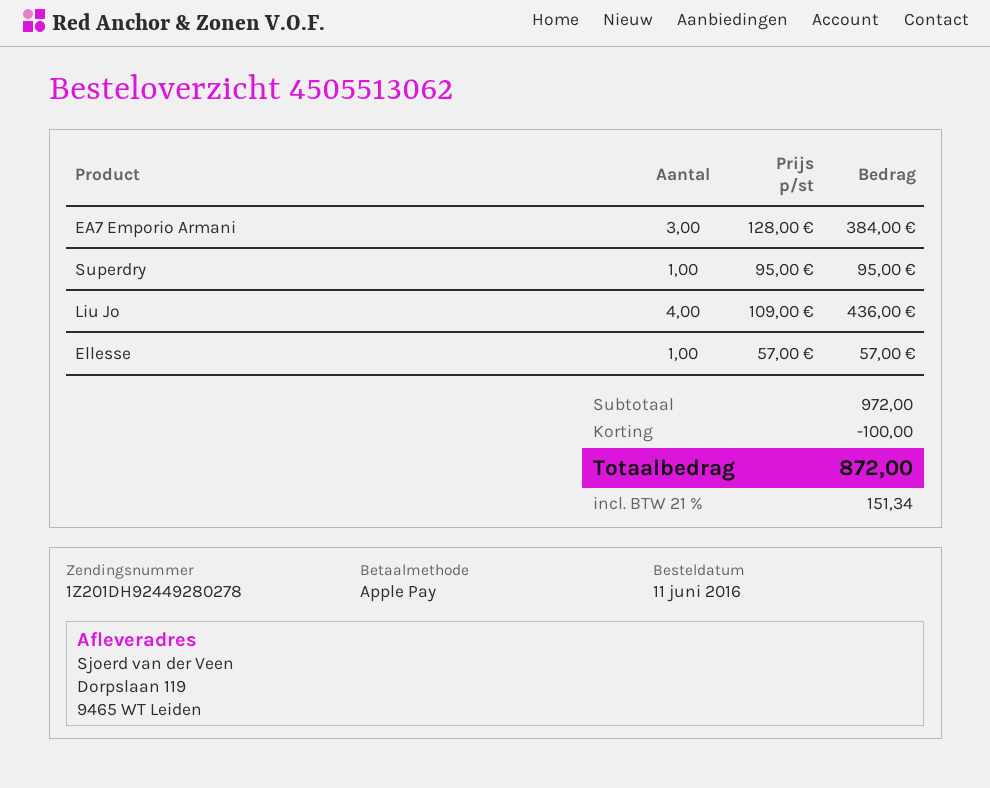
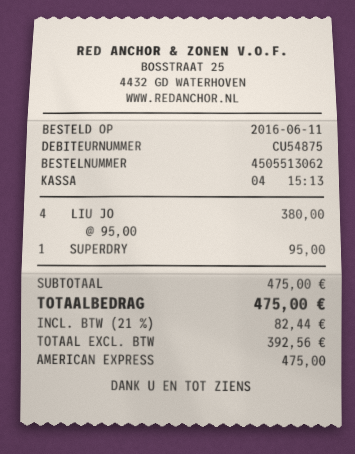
payment method: Apple Pay -> American Express
EA7 Emporio Armani: 3 x 128.00 = 384.00 -> none
Liu Jo: 4 x 109.00 = 436.00 -> 4 x 95.00 = 380.00
Ellesse: 1 x 57.00 = 57.00 -> none
subtotal: 972.00 -> 475.00
discount: 100.00 -> none
tax: 21% = 151.34 -> 21% = 82.44
total: 872.00 -> 475.00

